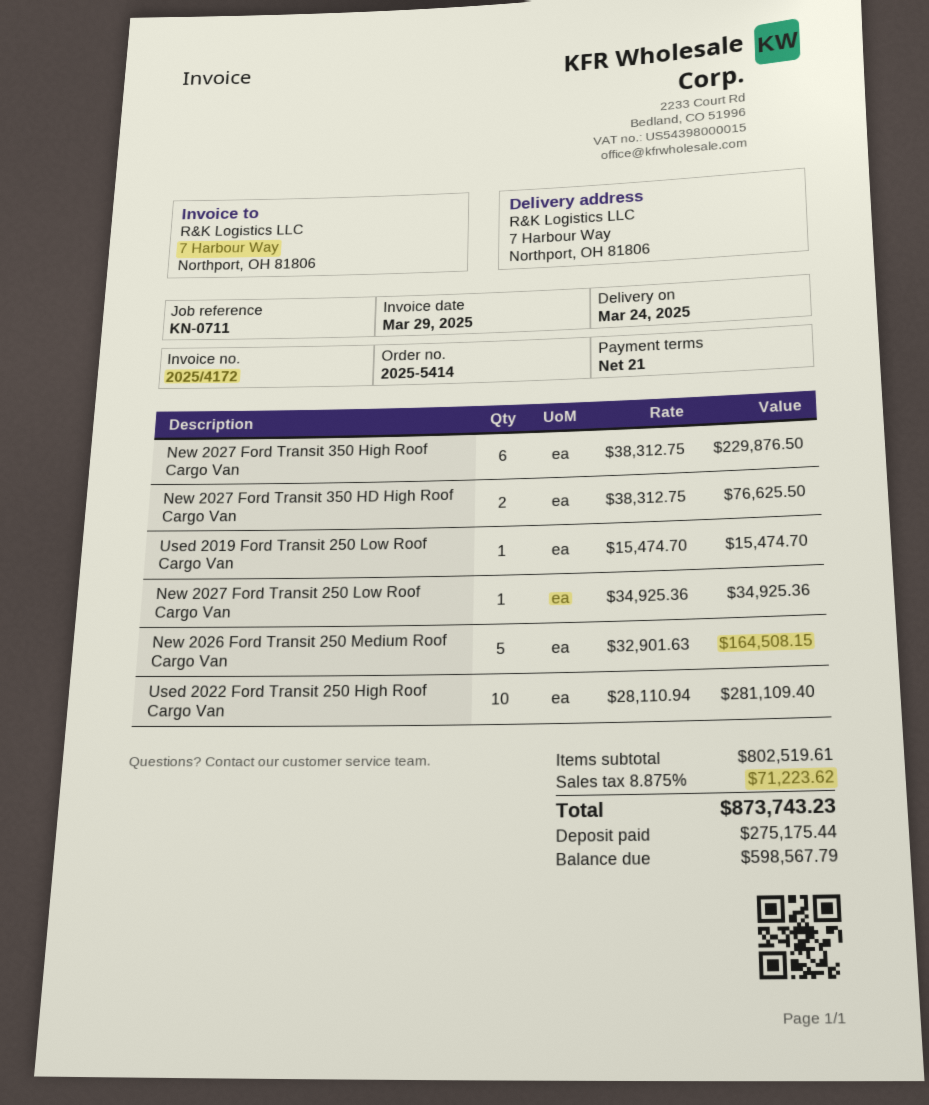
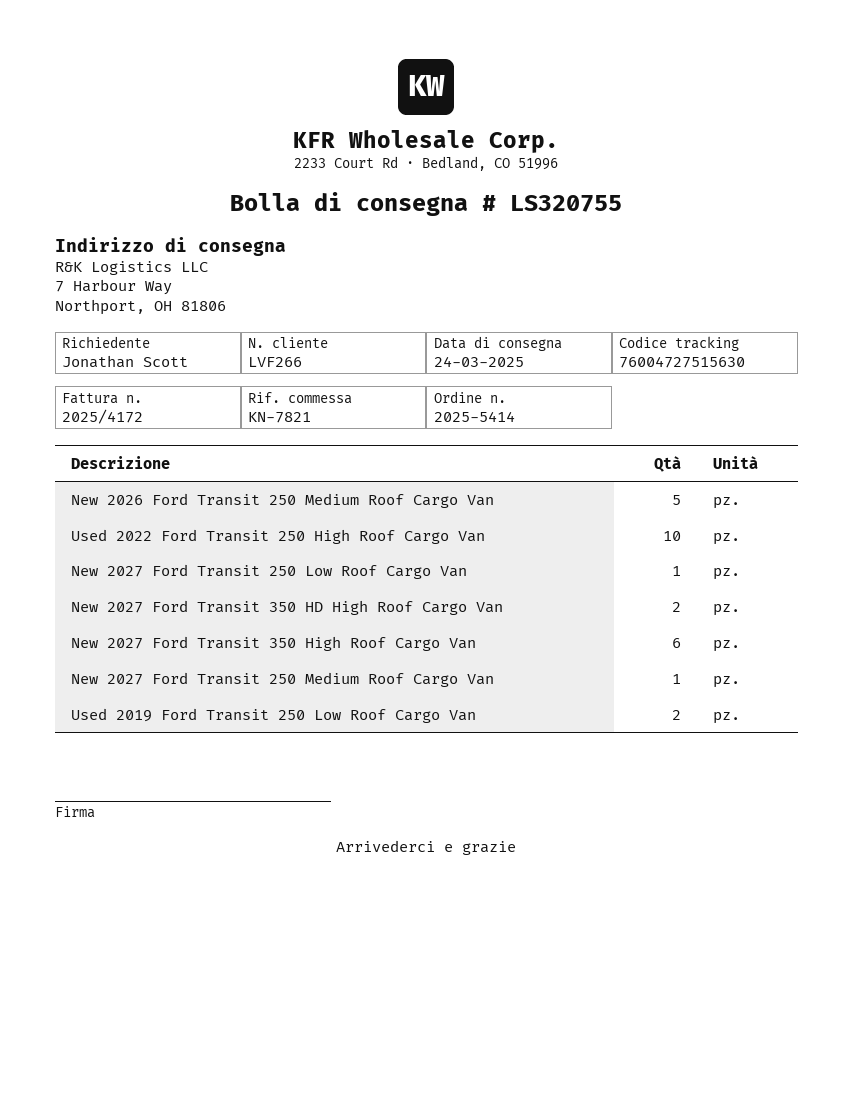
reference: KN-0711 -> KN-7821
Used 2019 Ford Transit 250 Low Roof Cargo Van: 1 -> 2
New 2027 Ford Transit 250 Medium Roof Cargo Van: none -> 1

